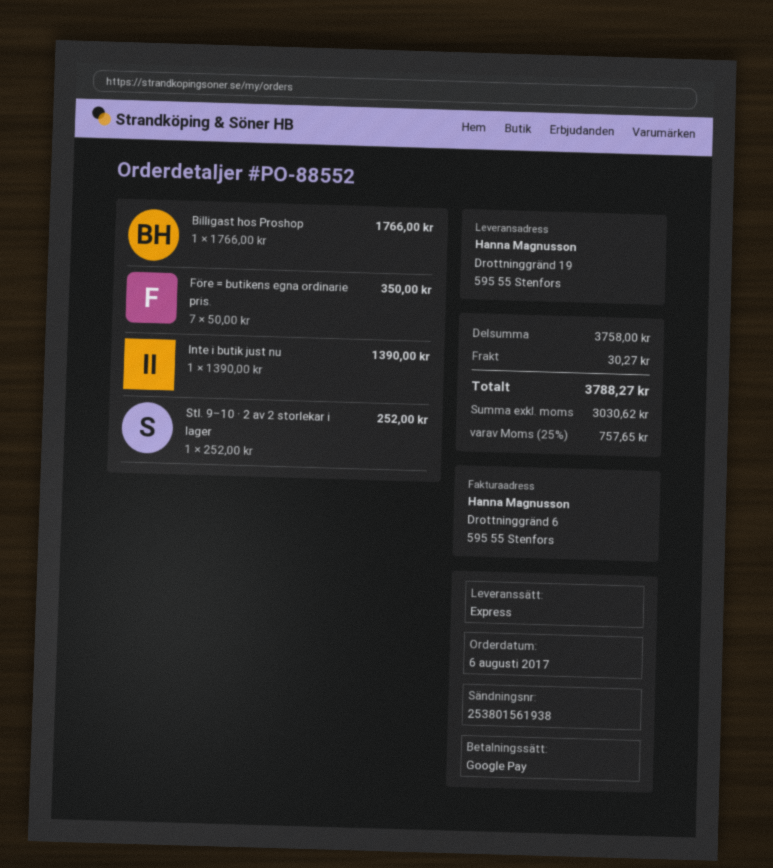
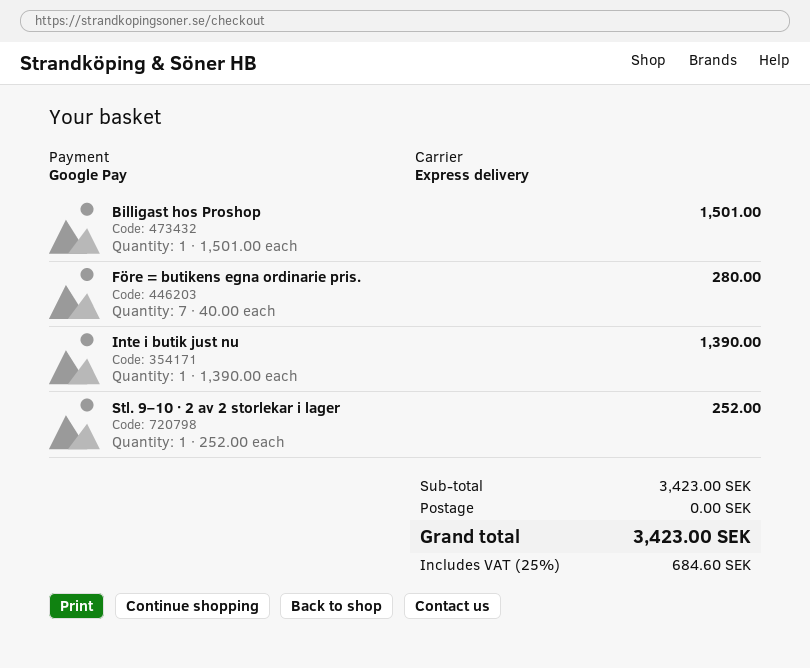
Billigast hos Proshop: 1 x 1766.00 = 1766.00 -> 1 x 1501.00 = 1501.00
Före = butikens egna ordinarie pris.: 7 x 50.00 = 350.00 -> 7 x 40.00 = 280.00
subtotal: 3758.00 -> 3423.00
shipping: 30.27 -> 0.00
tax: 25% = 757.65 -> 25% = 684.60
total: 3788.27 -> 3423.00

